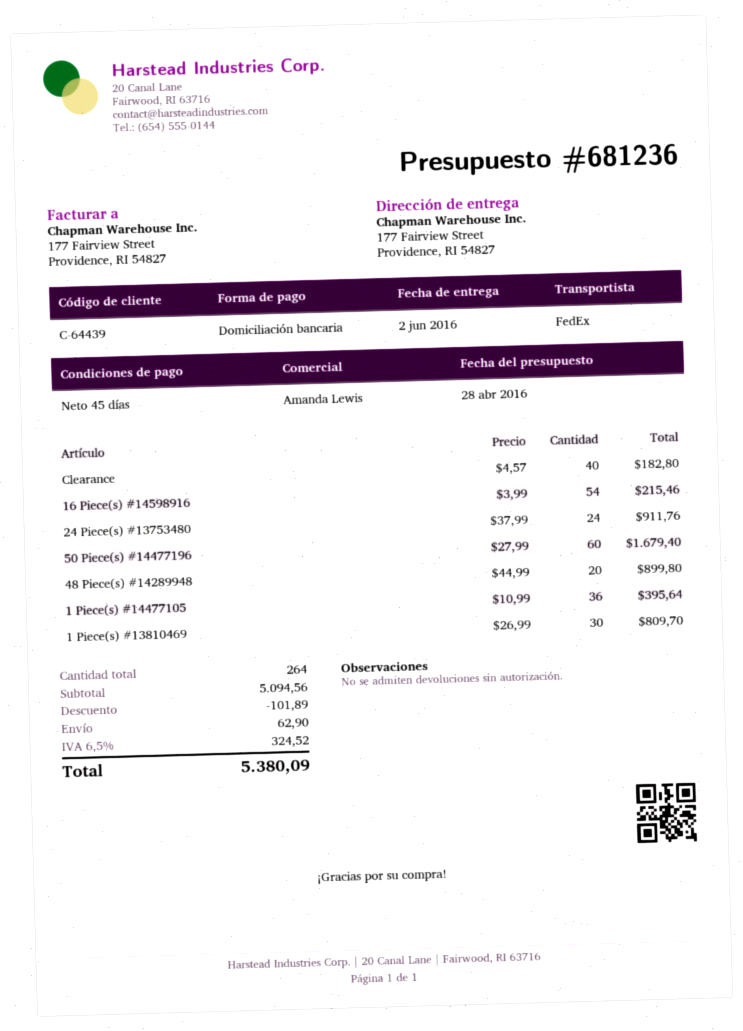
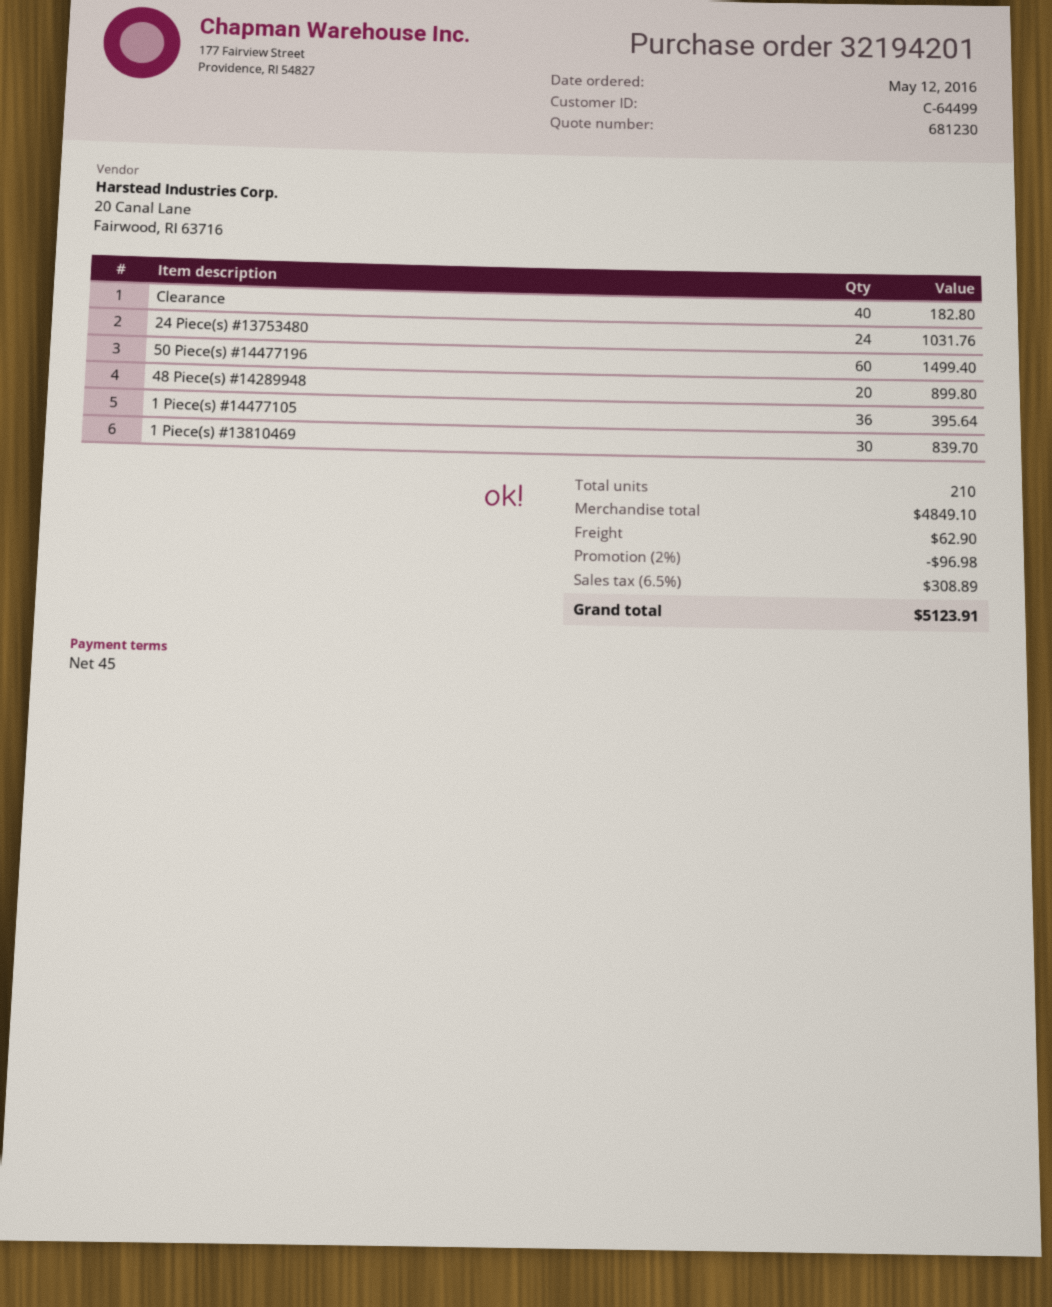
quote number: 681236 -> 681230
customer number: C-64439 -> C-64499
16 Piece(s) #14598916: 54 for 215.46 -> none
24 Piece(s) #13753480: 24 for 911.76 -> 24 for 1031.76
50 Piece(s) #14477196: 60 for 1679.40 -> 60 for 1499.40
1 Piece(s) #13810469: 30 for 809.70 -> 30 for 839.70
total quantity: 264 -> 210
subtotal: 5094.56 -> 4849.10
discount: 101.89 -> 96.98
tax: 6.5% = 324.52 -> 6.5% = 308.89
total: 5380.09 -> 5123.91

